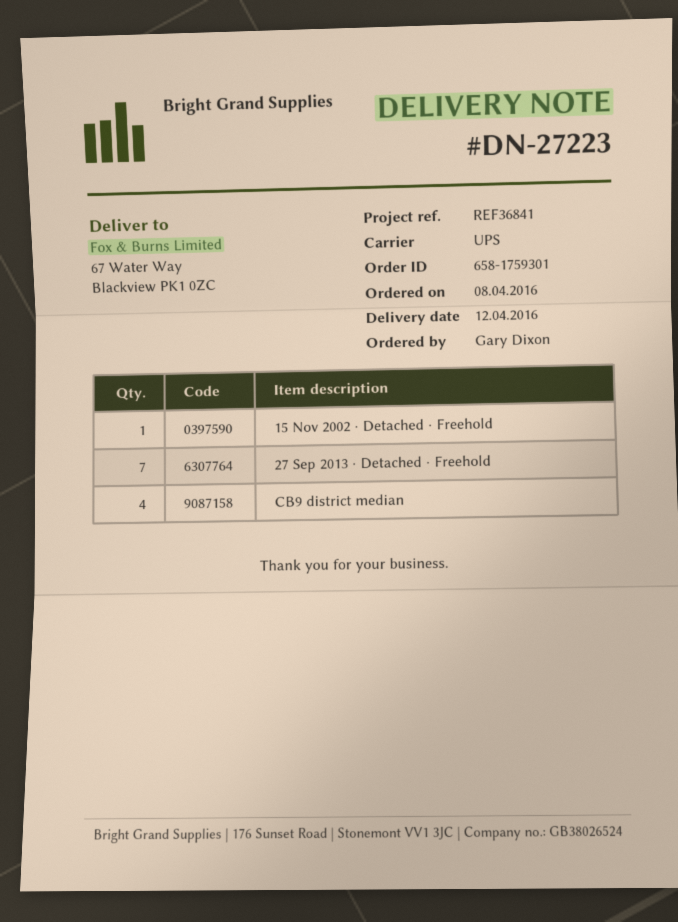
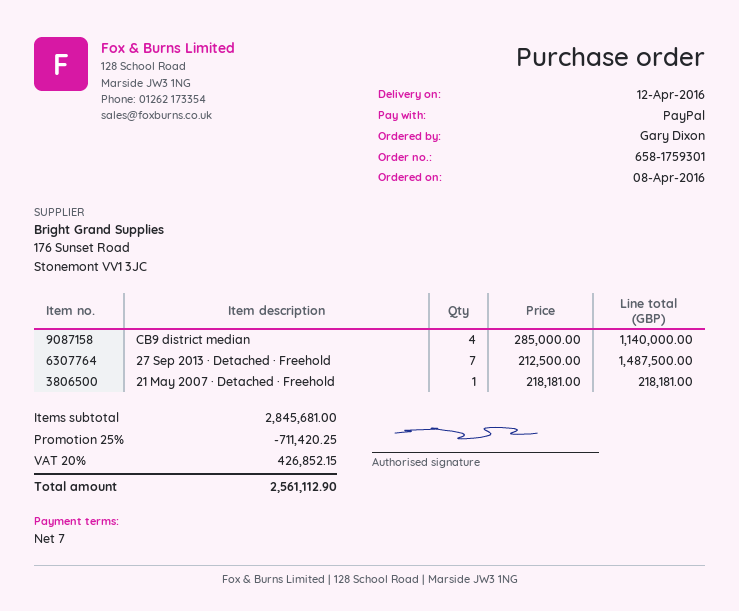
15 Nov 2002 · Detached · Freehold: 1 -> none
21 May 2007 · Detached · Freehold: none -> 1

